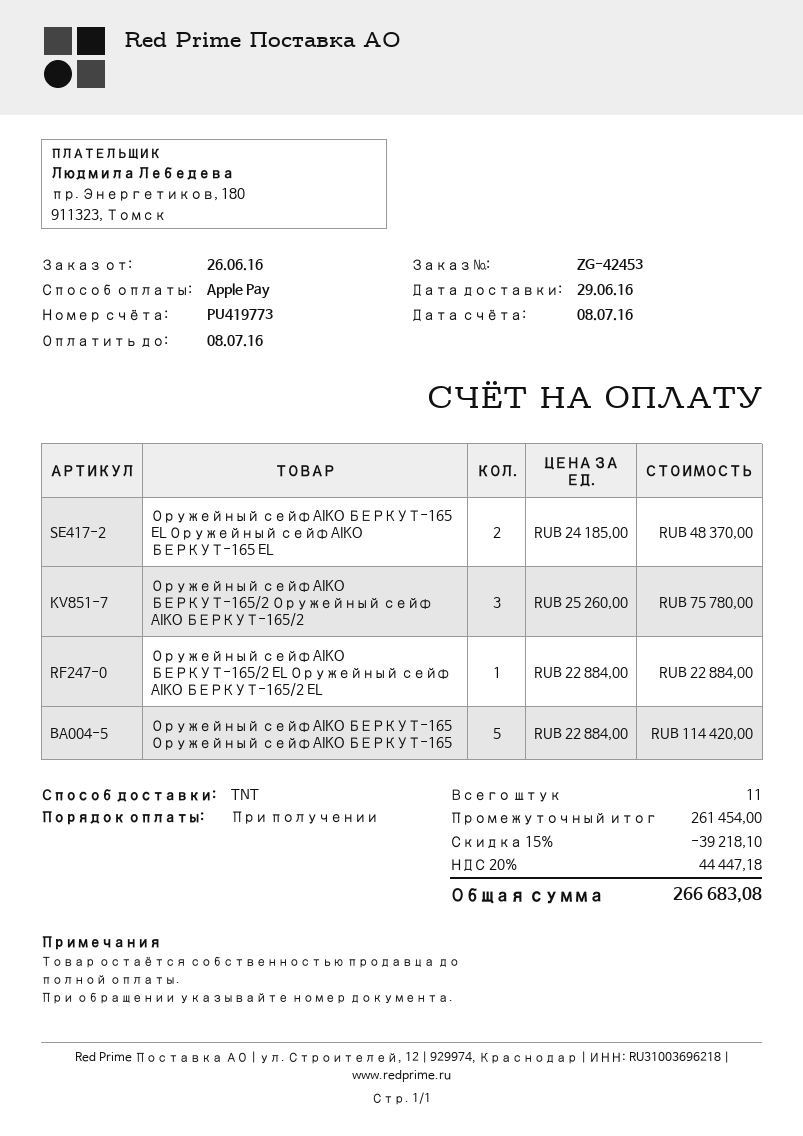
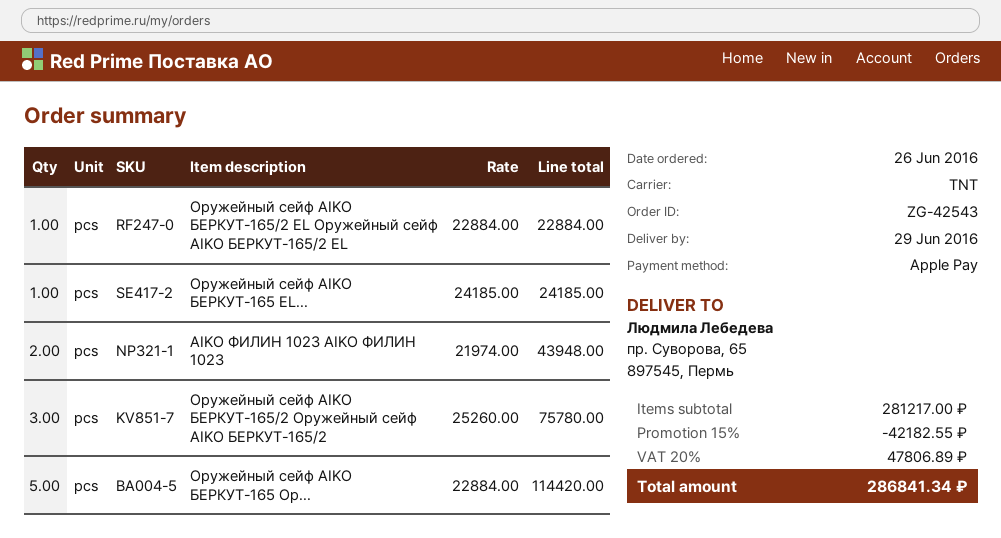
order number: ZG-42453 -> ZG-42543
Оружейный сейф AIKO БЕРКУТ-165 EL Оружейный сейф AIKO БЕРКУТ-165 EL: 2 x 24185.00 = 48370.00 -> 1 x 24185.00 = 24185.00
AIKO ФИЛИН 1023 AIKO ФИЛИН 1023: none -> 2 x 21974.00 = 43948.00
subtotal: 261454.00 -> 281217.00
discount: 15% = 39218.10 -> 15% = 42182.55
tax: 20% = 44447.18 -> 20% = 47806.89
total: 266683.08 -> 286841.34

